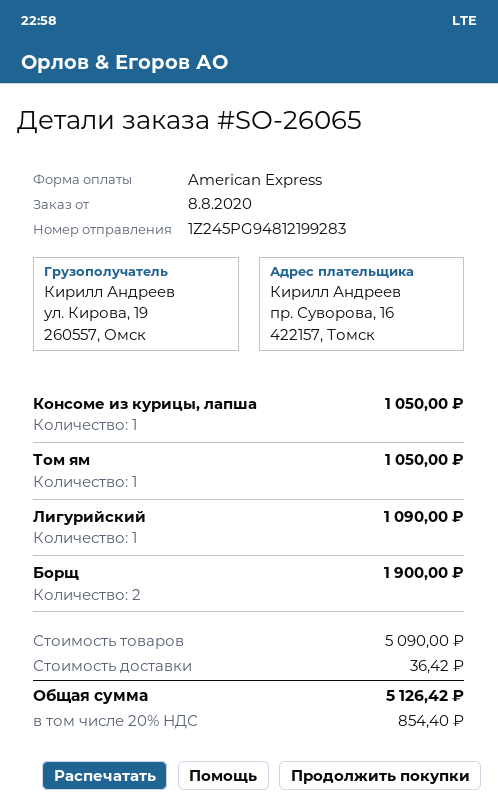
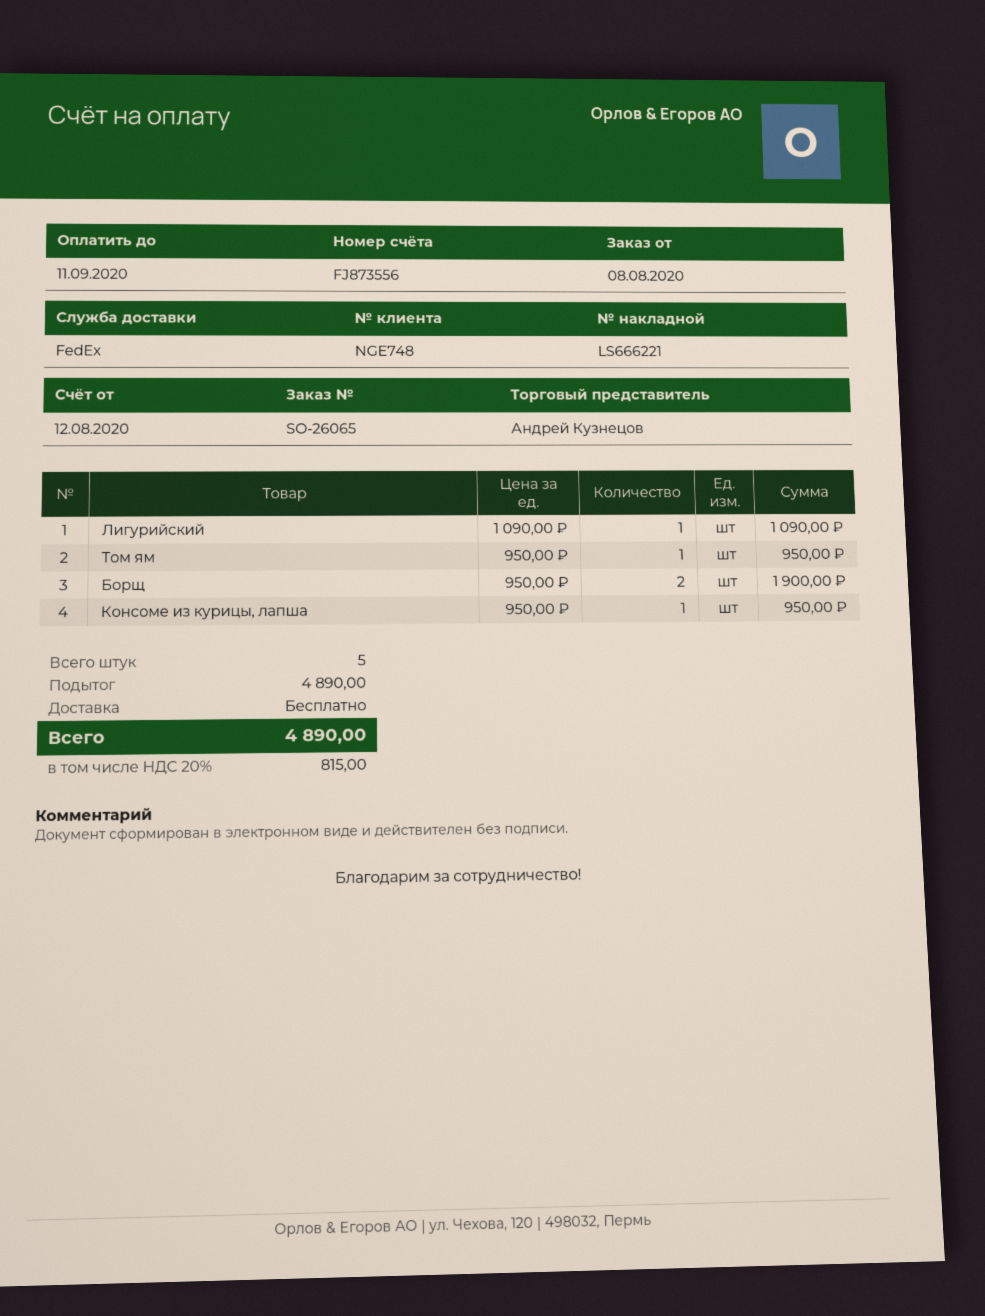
Консоме из курицы, лапша: 1 for 1050.00 -> 1 for 950.00
Том ям: 1 for 1050.00 -> 1 for 950.00
subtotal: 5090.00 -> 4890.00
shipping: 36.42 -> 0.00
tax: 20% = 854.40 -> 20% = 815.00
total: 5126.42 -> 4890.00

